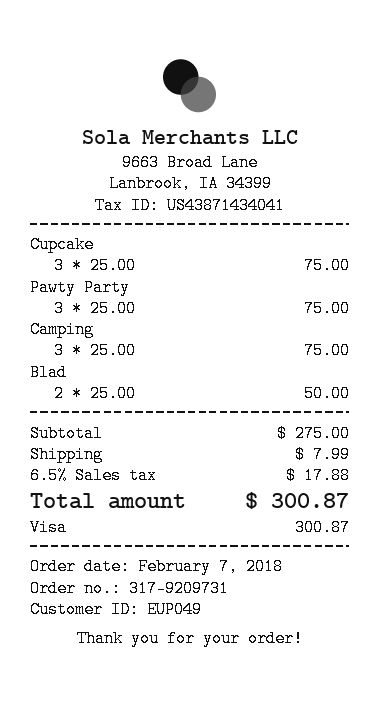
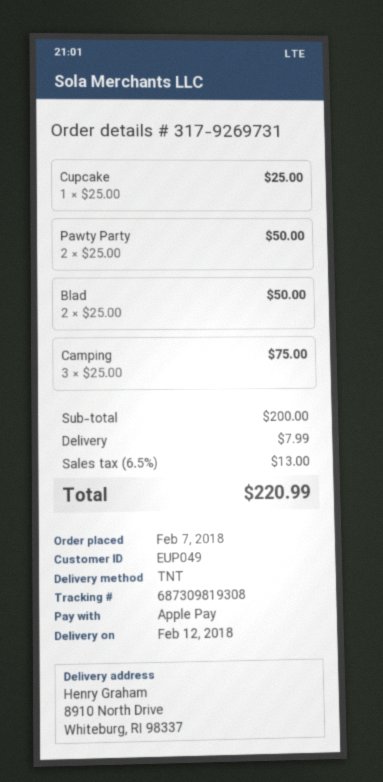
order number: 317-9209731 -> 317-9269731
payment method: Visa -> Apple Pay
Cupcake: 3 x 25.00 = 75.00 -> 1 x 25.00 = 25.00
Pawty Party: 3 x 25.00 = 75.00 -> 2 x 25.00 = 50.00
subtotal: 275.00 -> 200.00
tax: 6.5% = 17.88 -> 6.5% = 13.00
total: 300.87 -> 220.99

